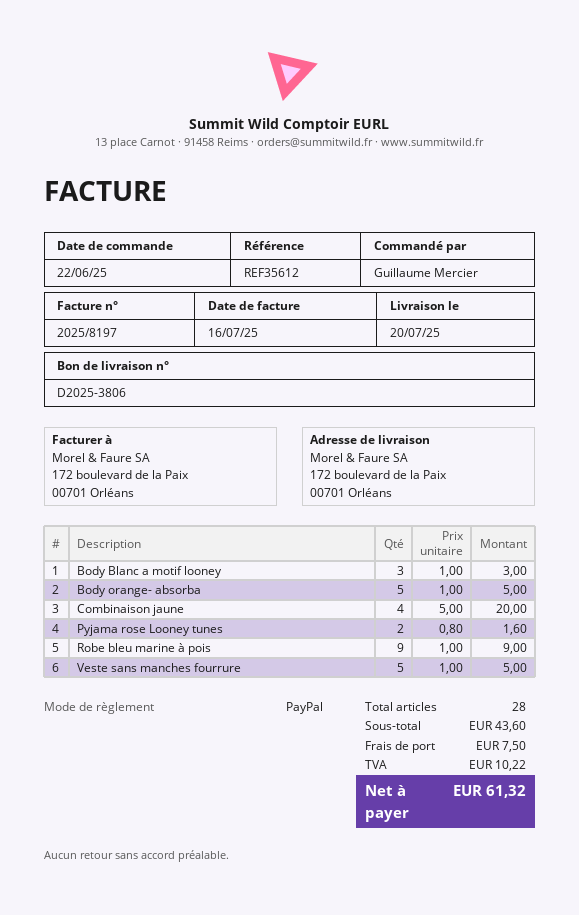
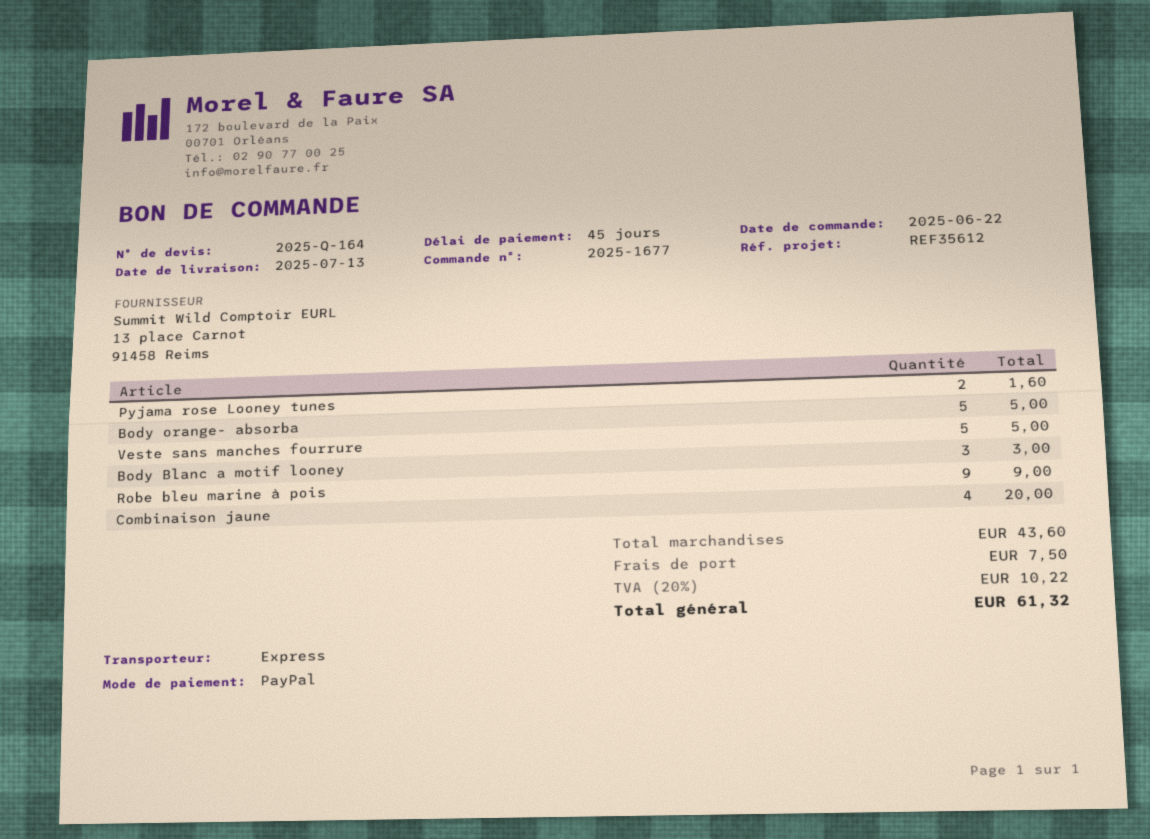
delivery date: 2025-07-20 -> 2025-07-13

